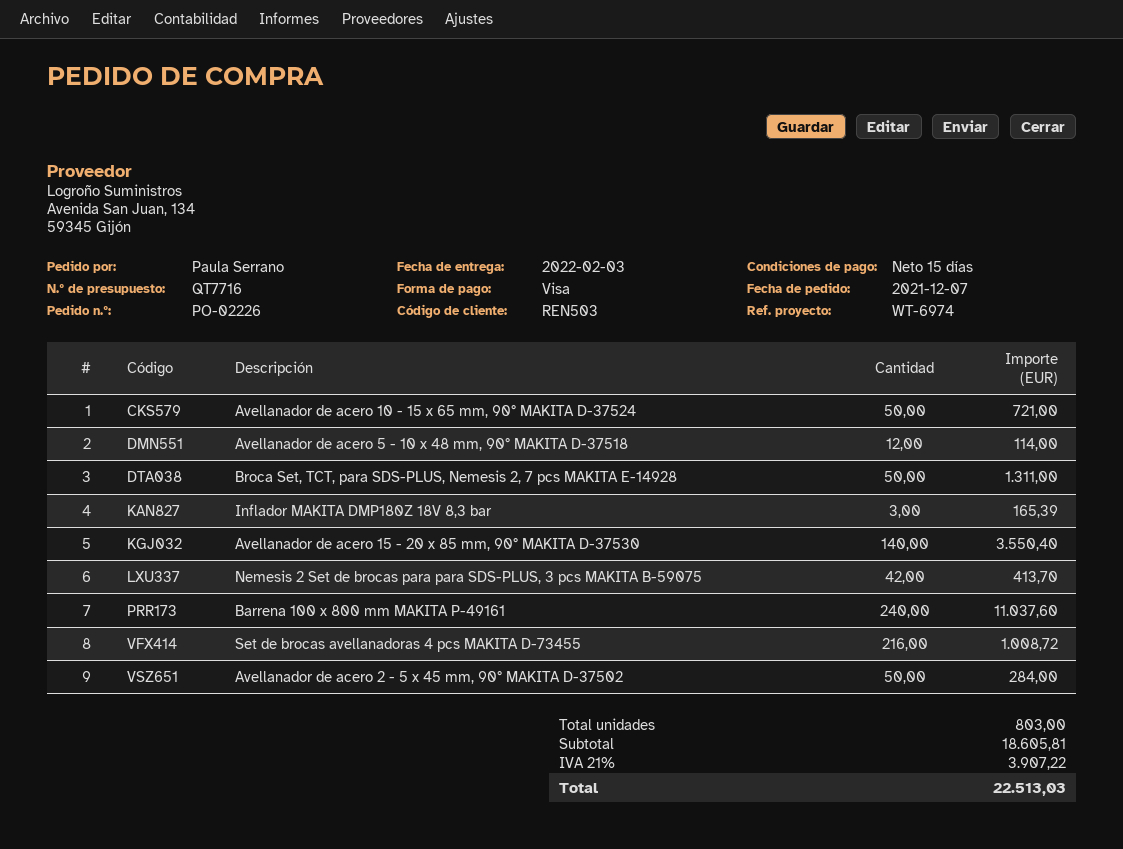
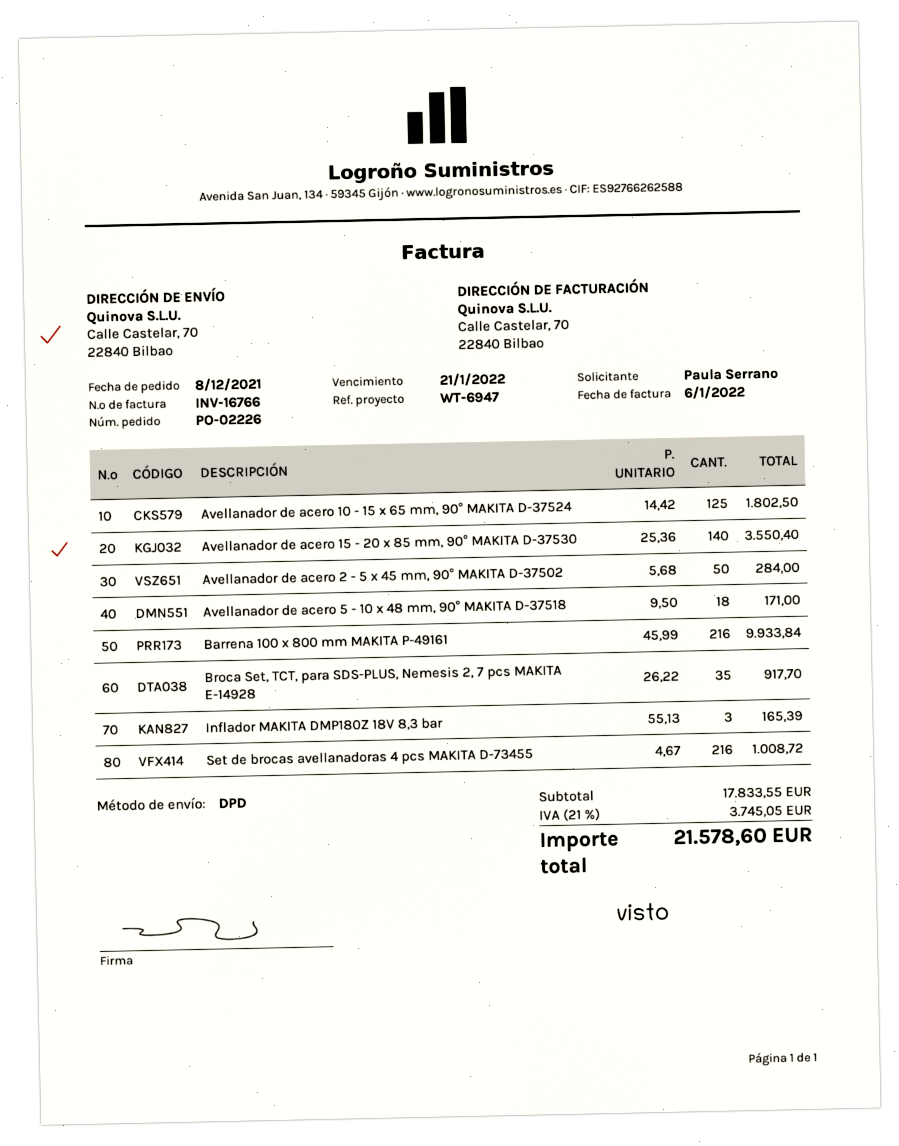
order date: 2021-12-07 -> 2021-12-08
reference: WT-6974 -> WT-6947
Avellanador de acero 10 - 15 x 65 mm, 90° MAKITA D-37524: 50 for 721.00 -> 125 for 1802.50
Avellanador de acero 5 - 10 x 48 mm, 90° MAKITA D-37518: 12 for 114.00 -> 18 for 171.00
Broca Set, TCT, para SDS-PLUS, Nemesis 2, 7 pcs MAKITA E-14928: 50 for 1311.00 -> 35 for 917.70
Nemesis 2 Set de brocas para para SDS-PLUS, 3 pcs MAKITA B-59075: 42 for 413.70 -> none
Barrena 100 x 800 mm MAKITA P-49161: 240 for 11037.60 -> 216 for 9933.84
subtotal: 18605.81 -> 17833.55
tax: 21% = 3907.22 -> 21% = 3745.05
total: 22513.03 -> 21578.60

